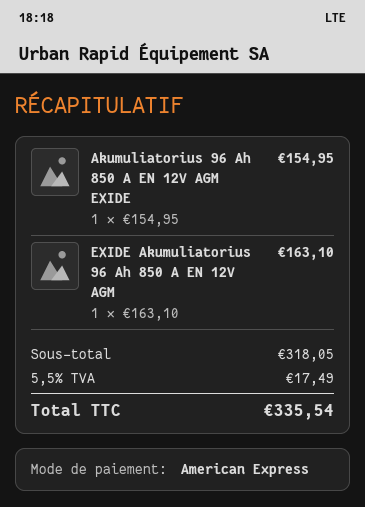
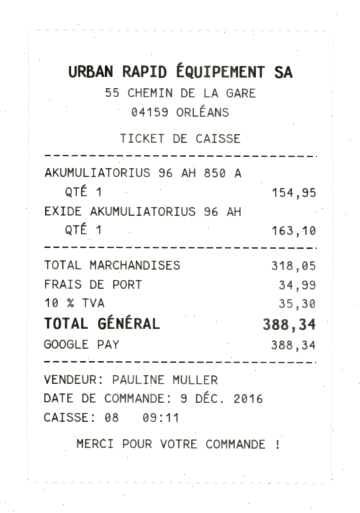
payment method: American Express -> Google Pay
shipping: none -> 34.99
tax: 5.5% = 17.49 -> 10% = 35.30
total: 335.54 -> 388.34

